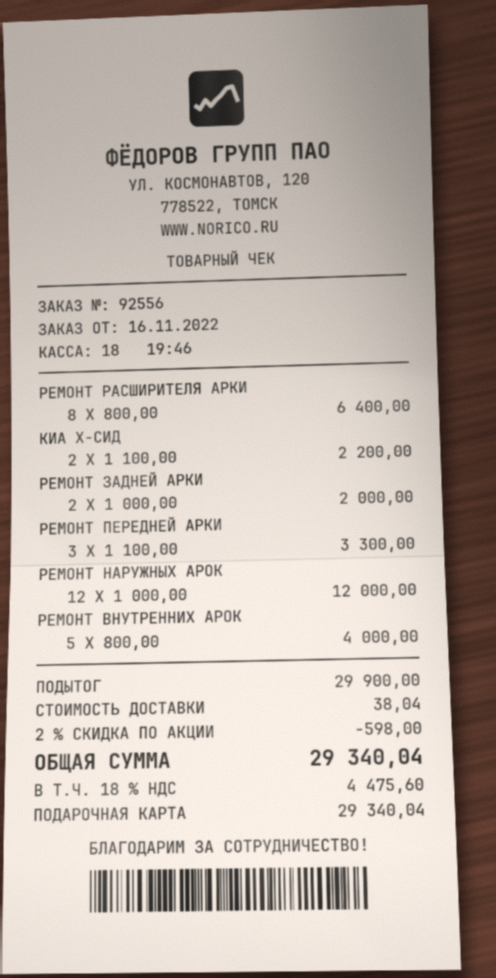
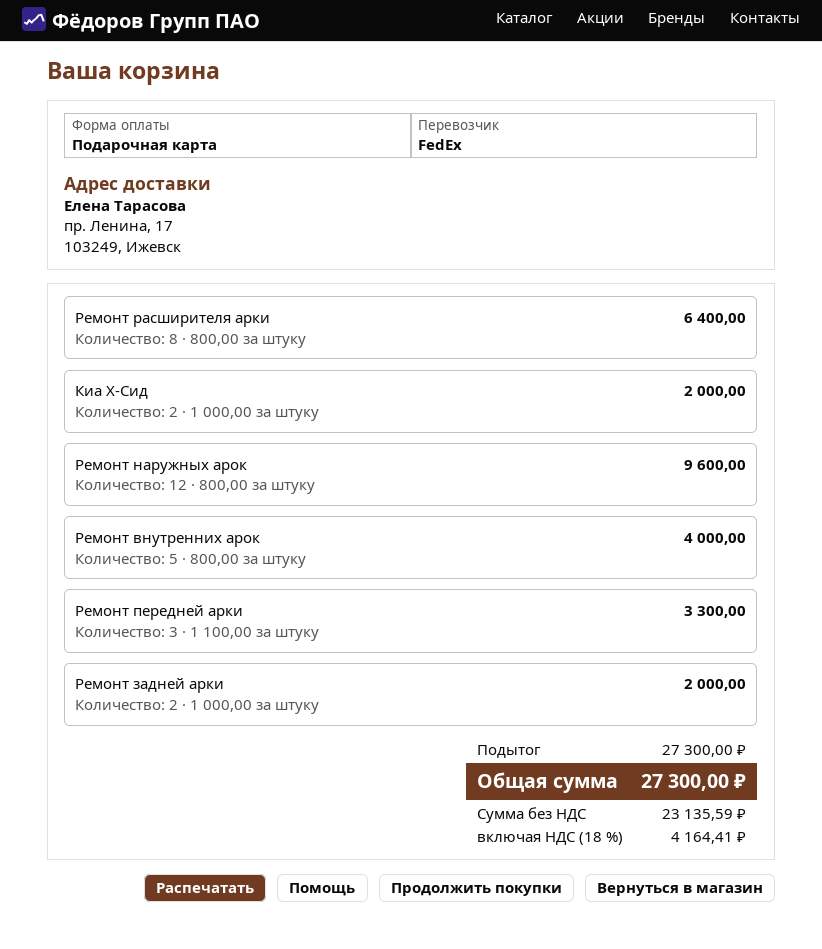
КИА Х-СИД: 2 x 1100.00 = 2200.00 -> 2 x 1000.00 = 2000.00
РЕМОНТ НАРУЖНЫХ АРОК: 12 x 1000.00 = 12000.00 -> 12 x 800.00 = 9600.00
subtotal: 29900.00 -> 27300.00
discount: 2% = 598.00 -> none
shipping: 38.04 -> none
tax: 18% = 4475.60 -> 18% = 4164.41
total: 29340.04 -> 27300.00

